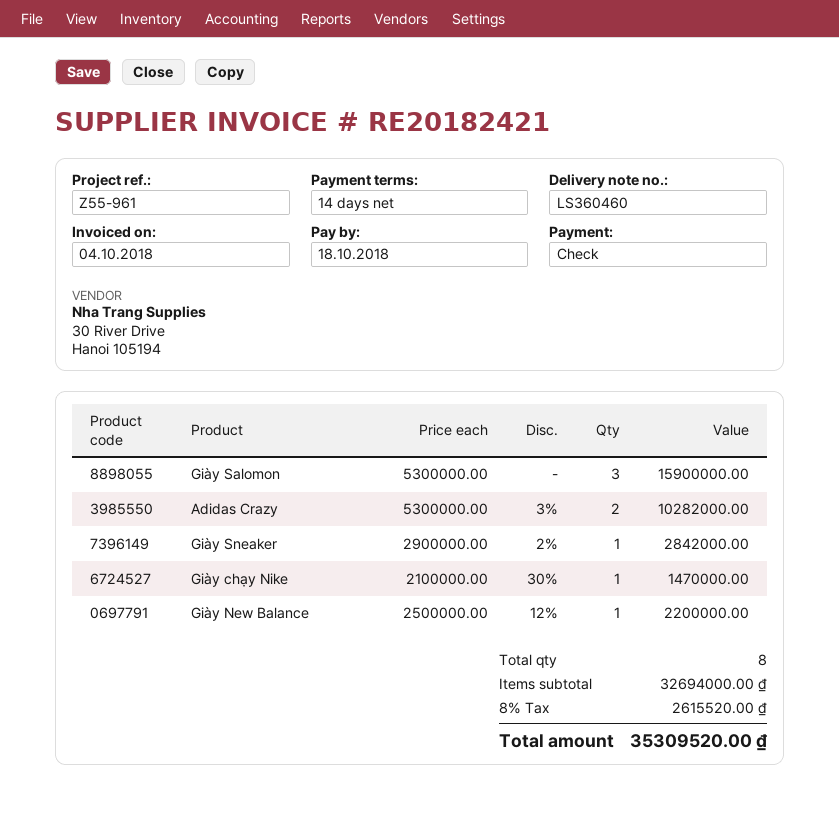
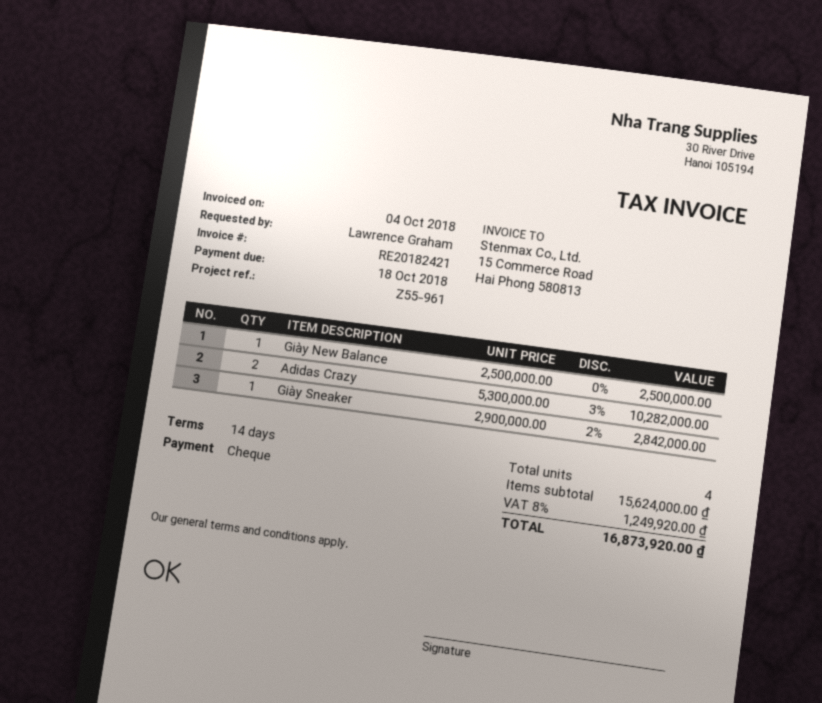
Giày Salomon: 3 x 5300000.00 = 15900000.00 -> none
Giày chạy Nike: 1 x 2100000.00 - 30% = 1470000.00 -> none
Giày New Balance: 1 x 2500000.00 - 12% = 2200000.00 -> 1 x 2500000.00 = 2500000.00
total quantity: 8 -> 4
subtotal: 32694000.00 -> 15624000.00
tax: 8% = 2615520.00 -> 8% = 1249920.00
total: 35309520.00 -> 16873920.00

